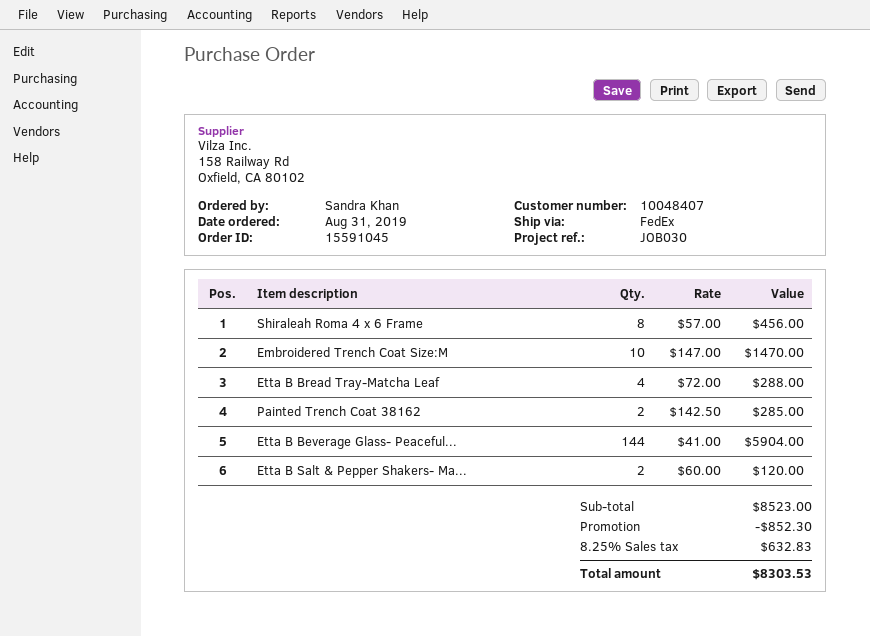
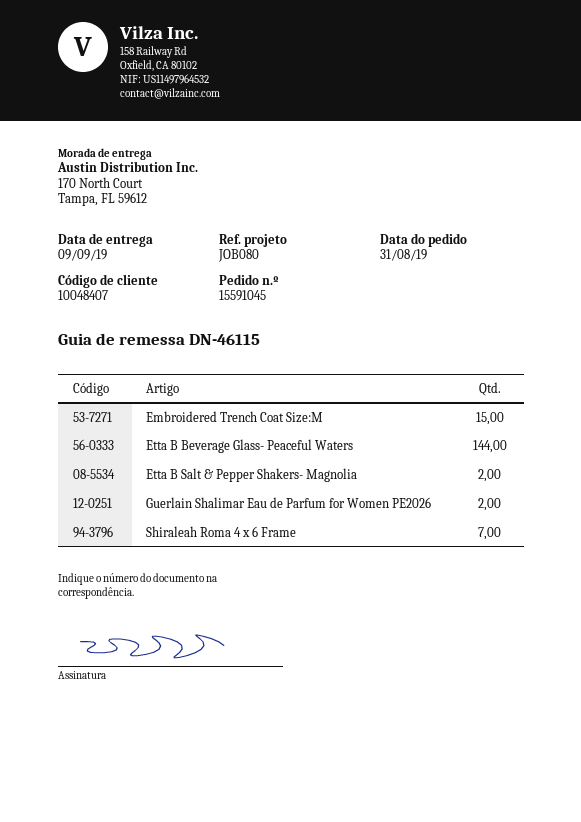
reference: JOB030 -> JOB080
Shiraleah Roma 4 x 6 Frame: 8 -> 7
Embroidered Trench Coat Size:M: 10 -> 15
Etta B Bread Tray-Matcha Leaf: 4 -> none
Painted Trench Coat 38162: 2 -> none
Guerlain Shalimar Eau de Parfum for Women PE2026: none -> 2

